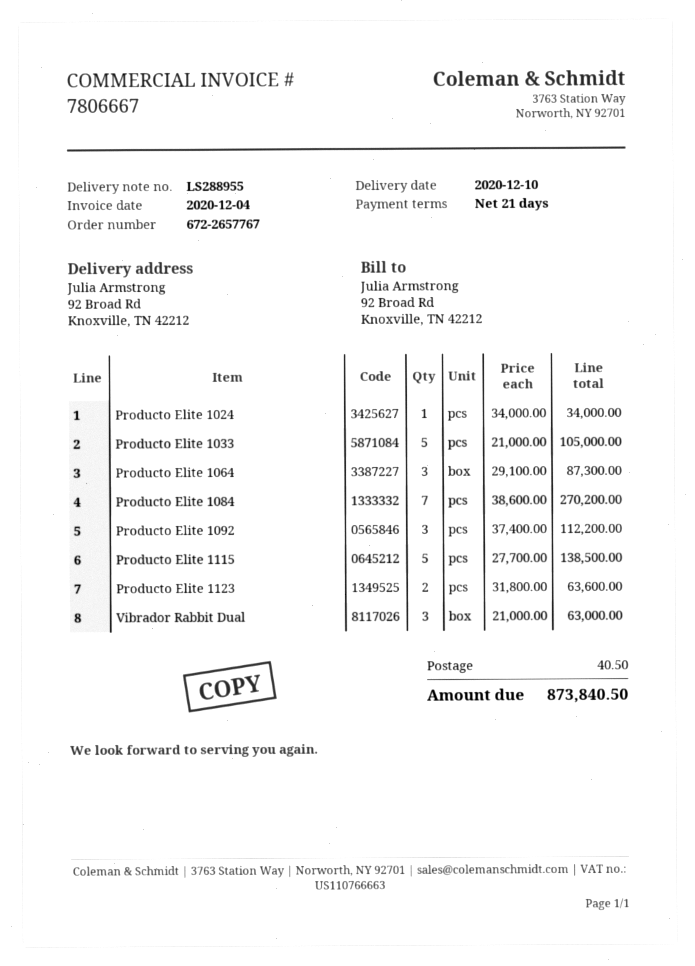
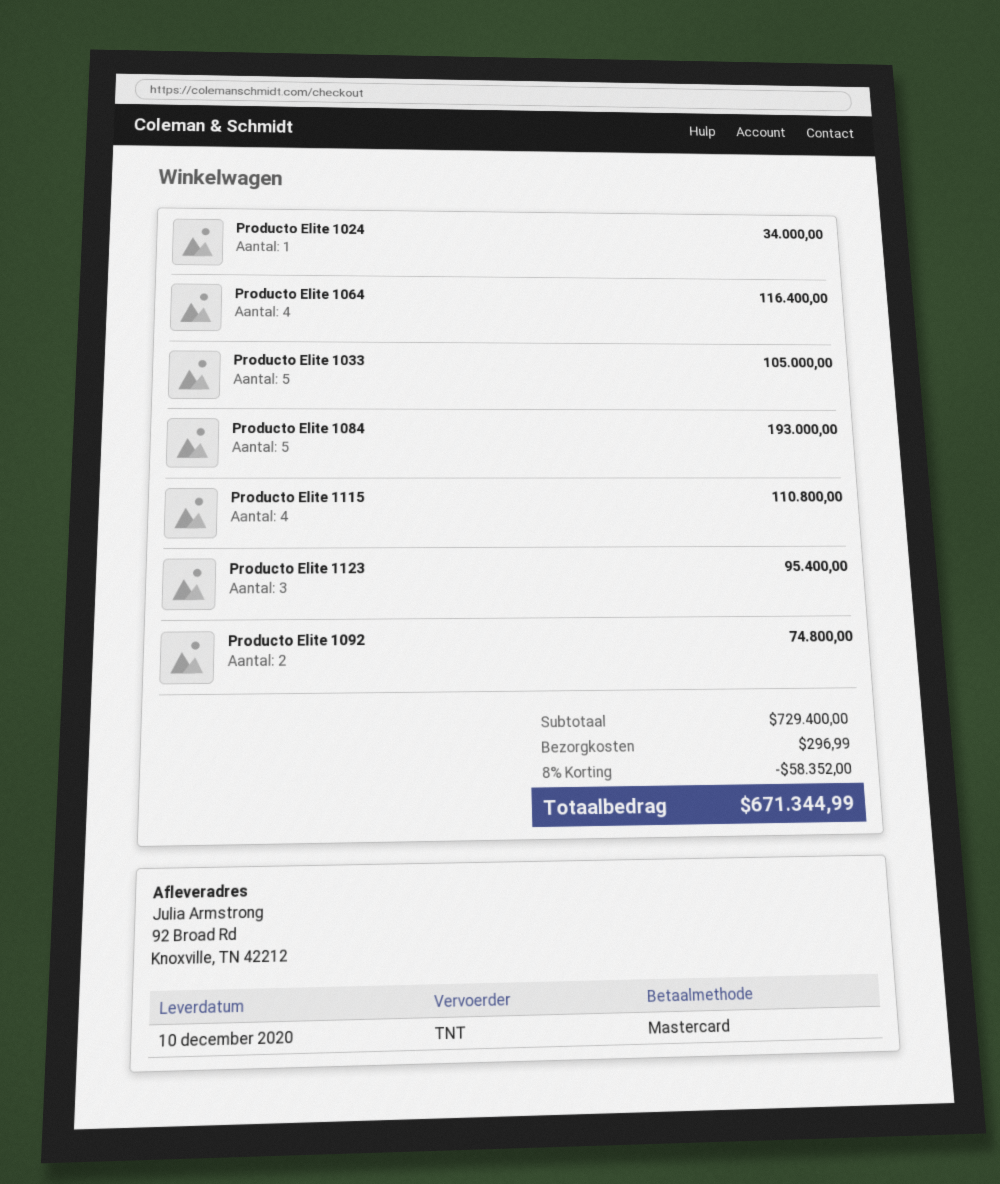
Producto Elite 1064: 3 for 87300.00 -> 4 for 116400.00
Producto Elite 1084: 7 for 270200.00 -> 5 for 193000.00
Producto Elite 1092: 3 for 112200.00 -> 2 for 74800.00
Producto Elite 1115: 5 for 138500.00 -> 4 for 110800.00
Producto Elite 1123: 2 for 63600.00 -> 3 for 95400.00
Vibrador Rabbit Dual: 3 for 63000.00 -> none
discount: none -> 8% = 58352.00
shipping: 40.50 -> 296.99
total: 873840.50 -> 671344.99

